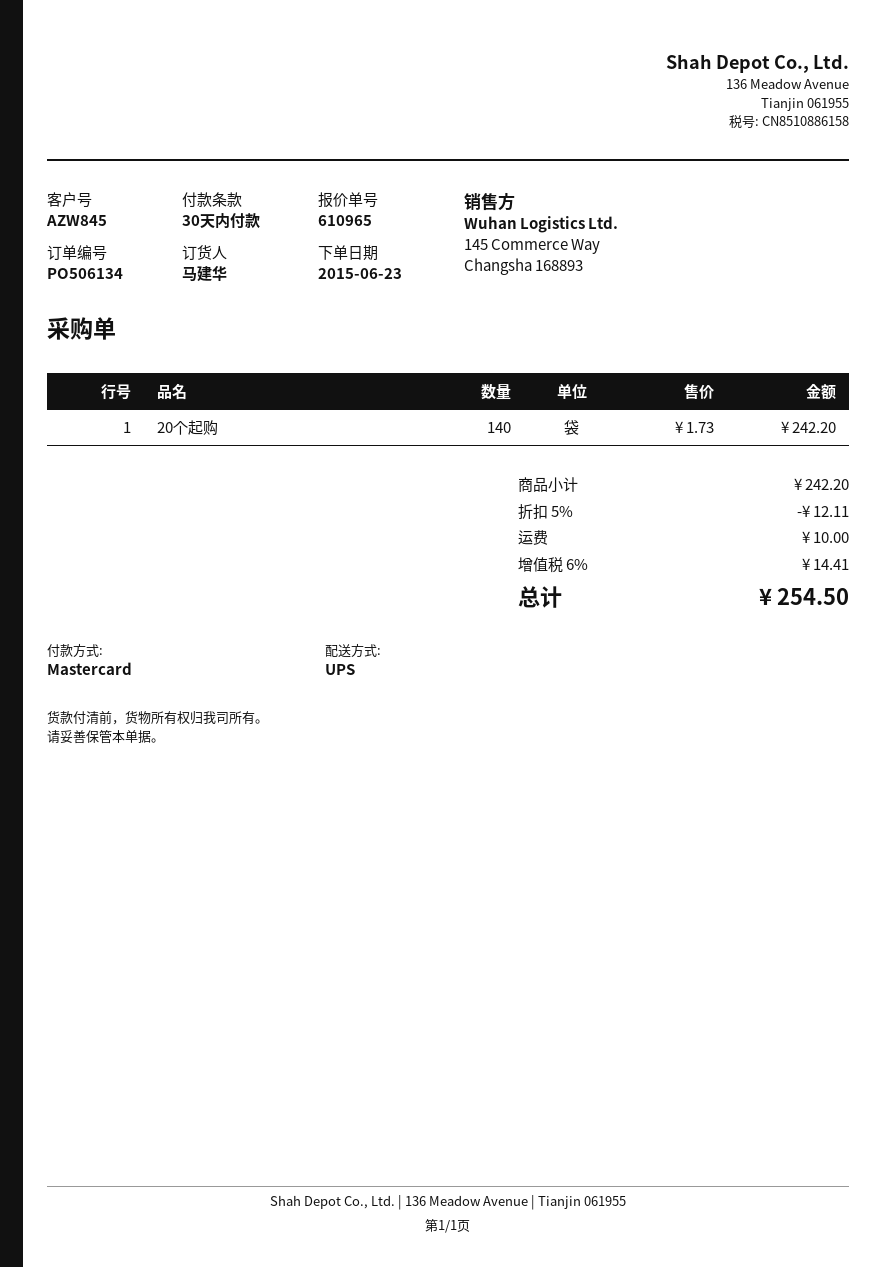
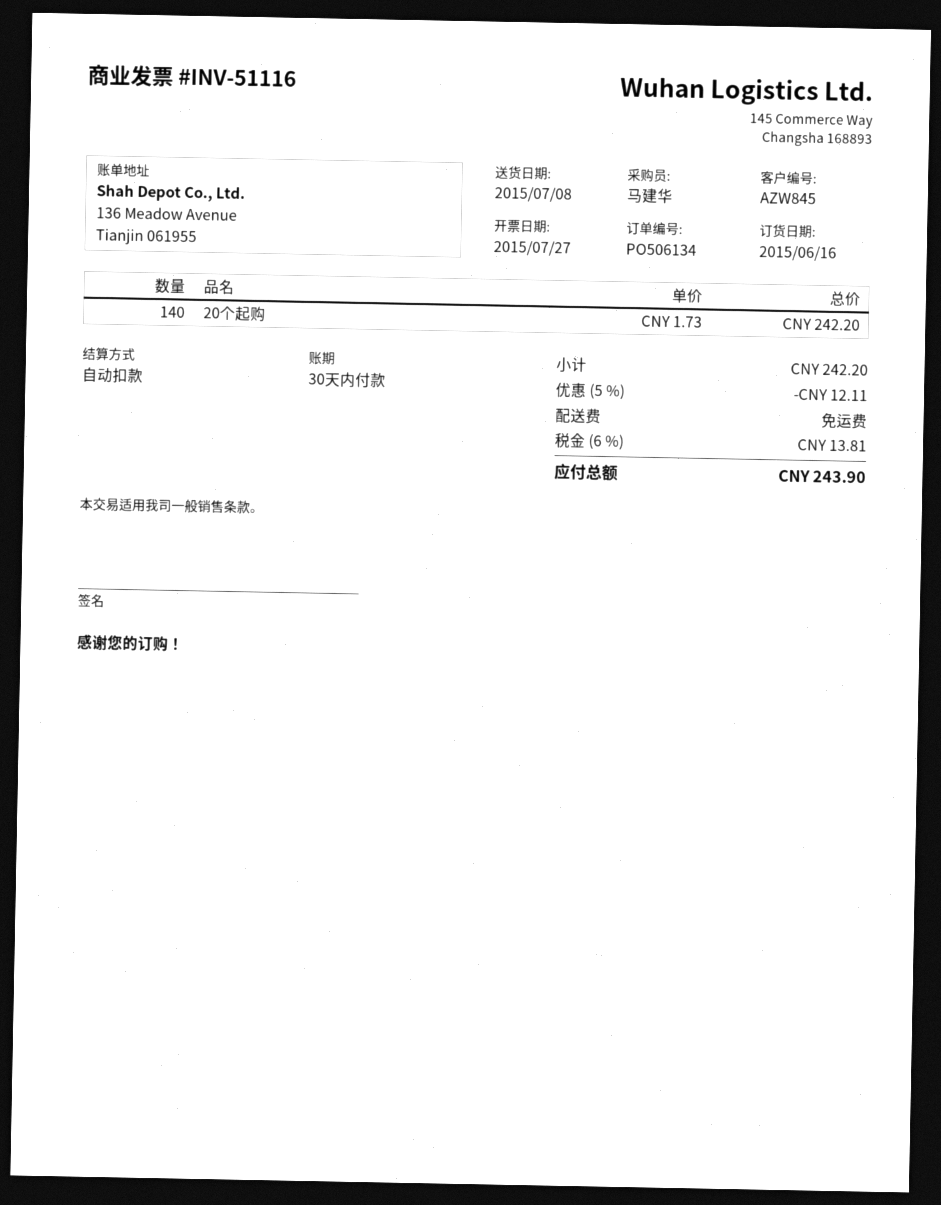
order date: 2015-06-23 -> 2015-06-16
payment method: Mastercard -> direct debit
shipping: 10.00 -> 0.00
tax: 6% = 14.41 -> 6% = 13.81
total: 254.50 -> 243.90

